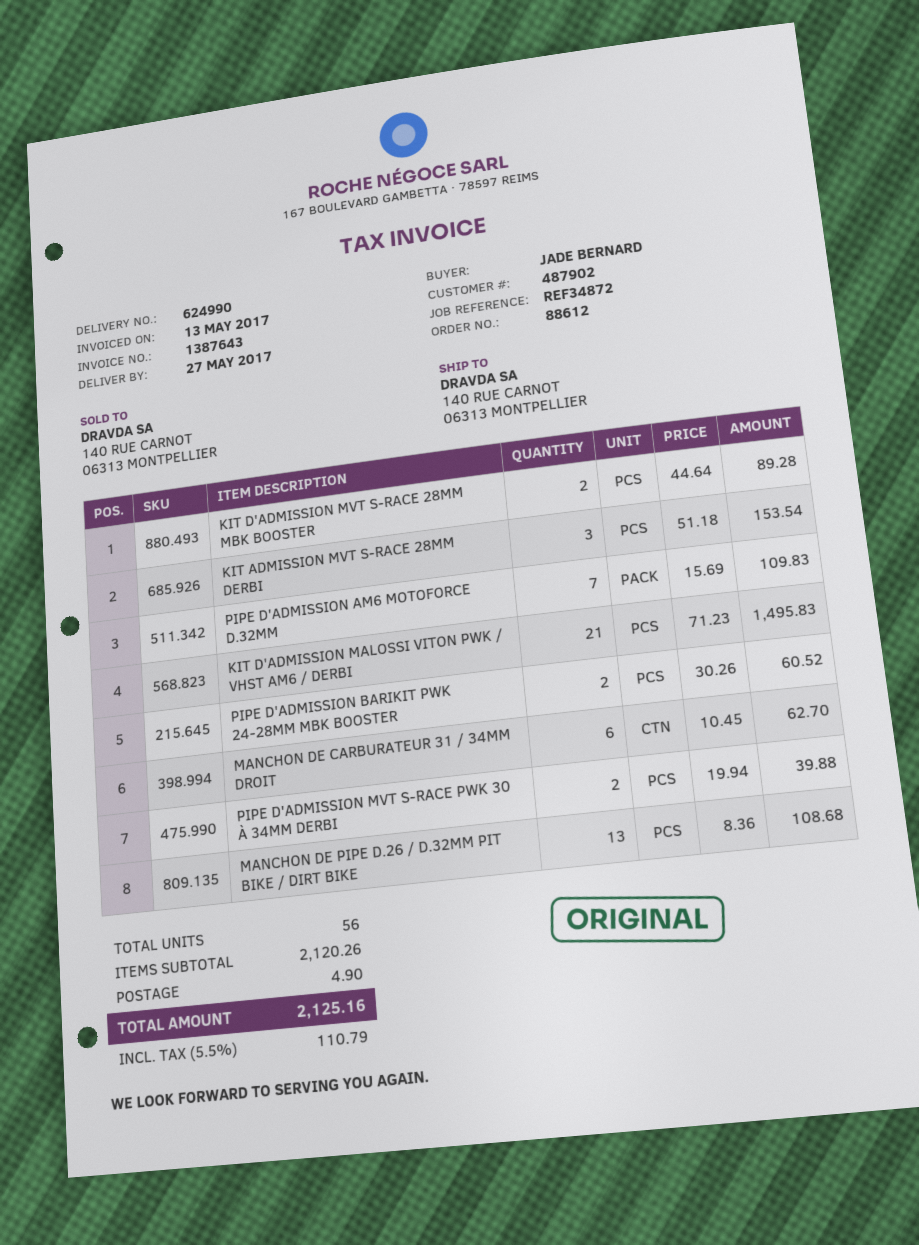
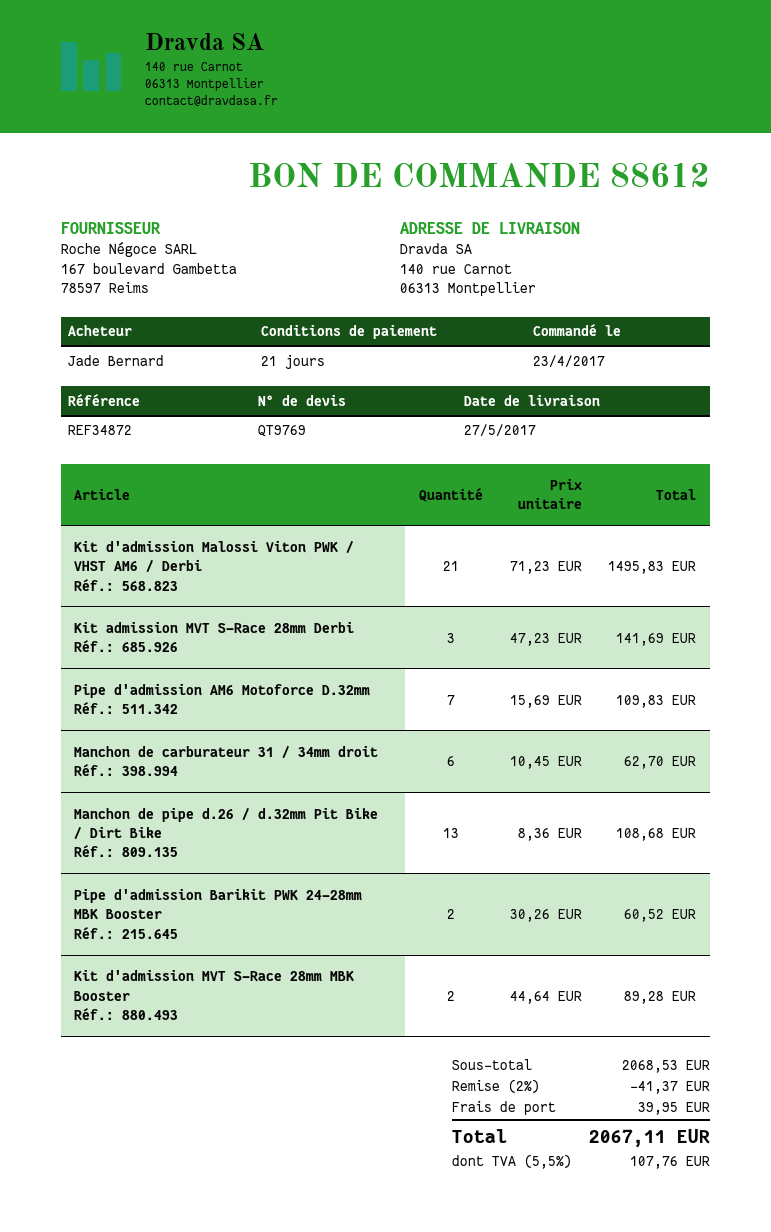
KIT ADMISSION MVT S-RACE 28MM DERBI: 3 x 51.18 = 153.54 -> 3 x 47.23 = 141.69
PIPE D'ADMISSION MVT S-RACE PWK 30 À 34MM DERBI: 2 x 19.94 = 39.88 -> none
subtotal: 2120.26 -> 2068.53
discount: none -> 2% = 41.37
shipping: 4.90 -> 39.95
tax: 5.5% = 110.79 -> 5.5% = 107.76
total: 2125.16 -> 2067.11

